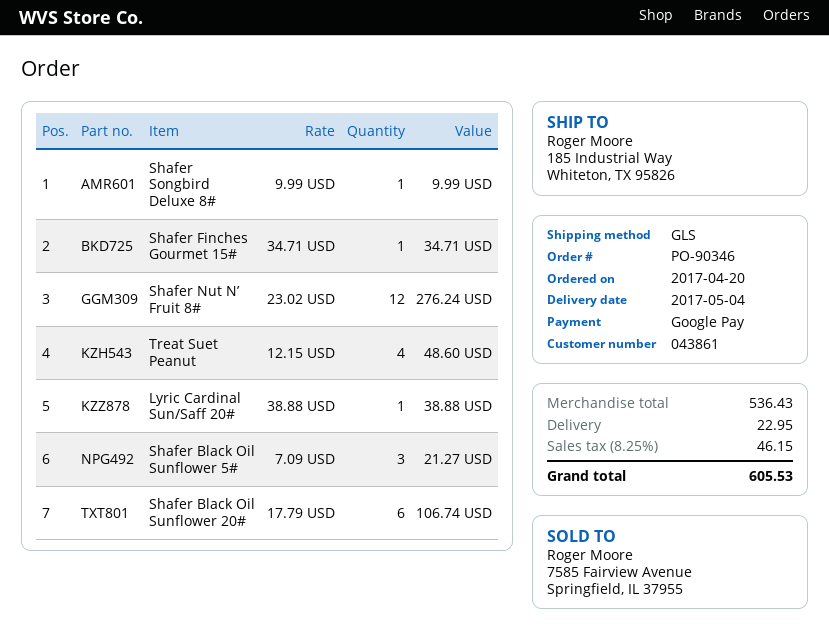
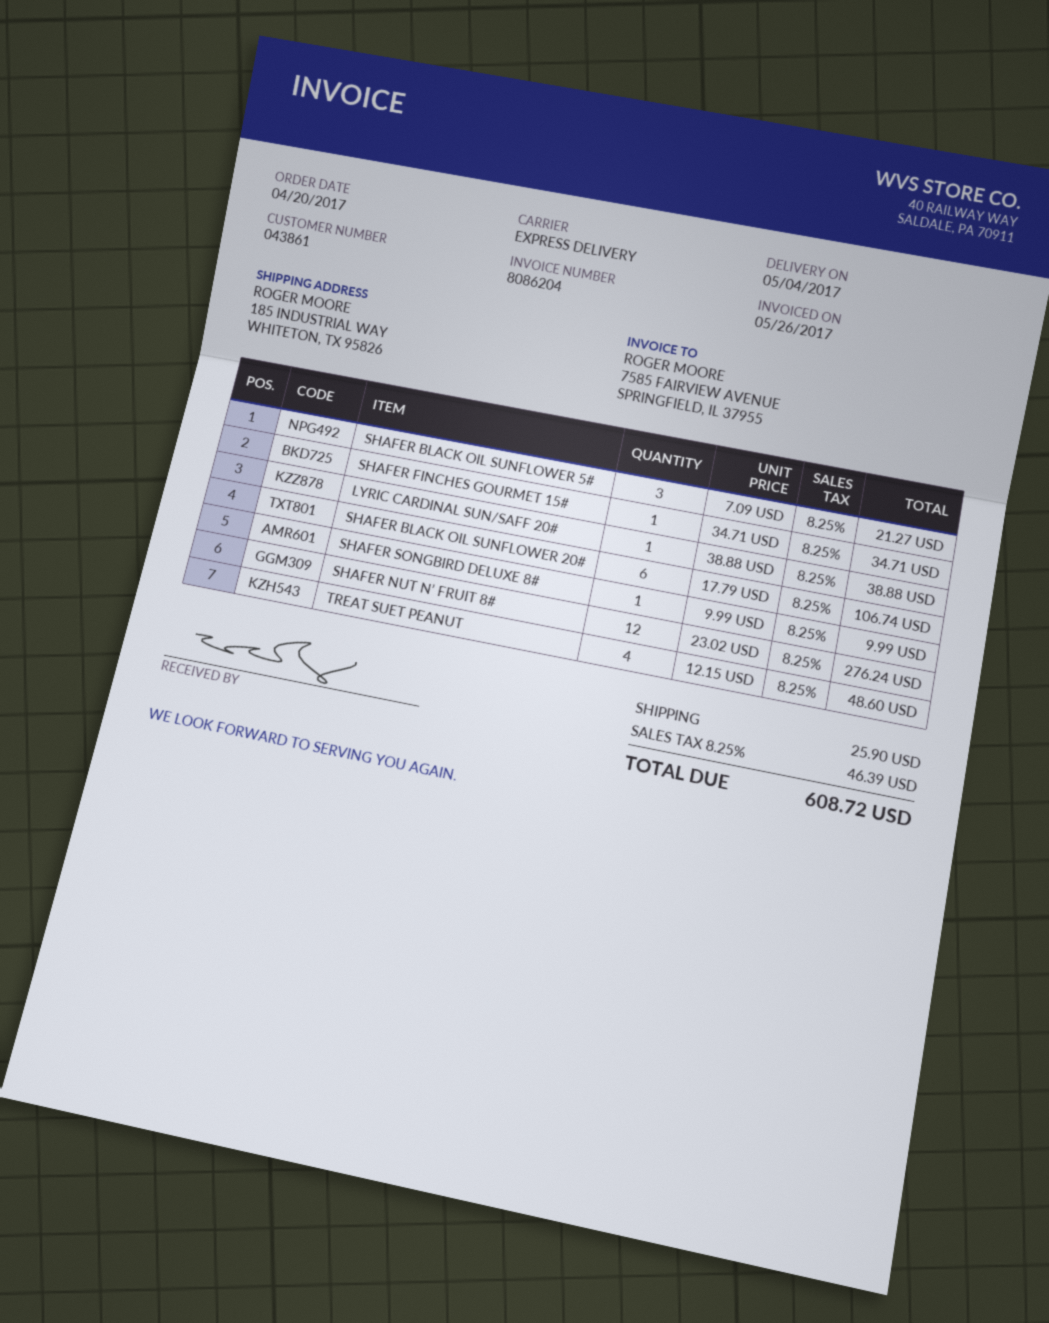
shipping method: GLS -> express
shipping: 22.95 -> 25.90
tax: 8.25% = 46.15 -> 8.25% = 46.39
total: 605.53 -> 608.72

